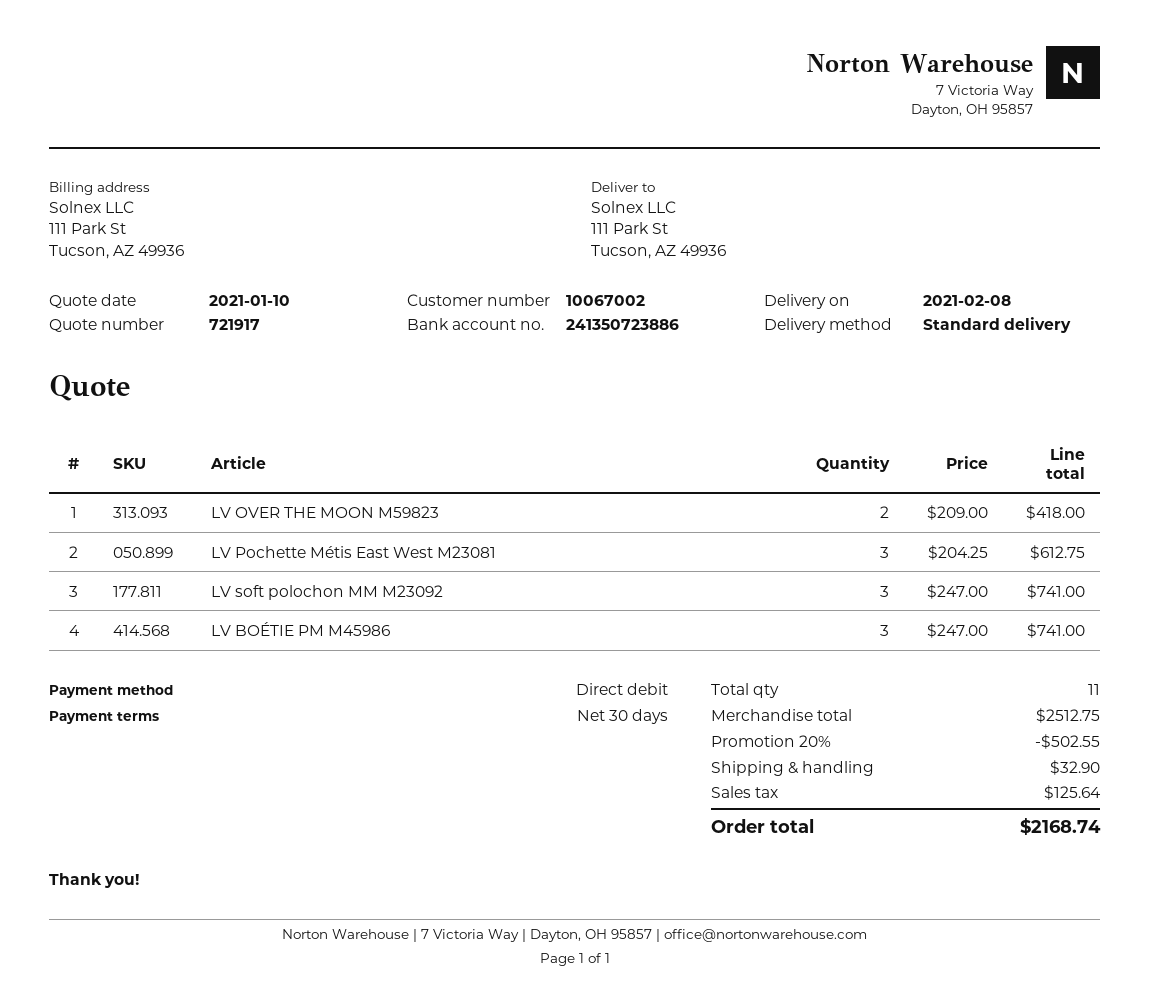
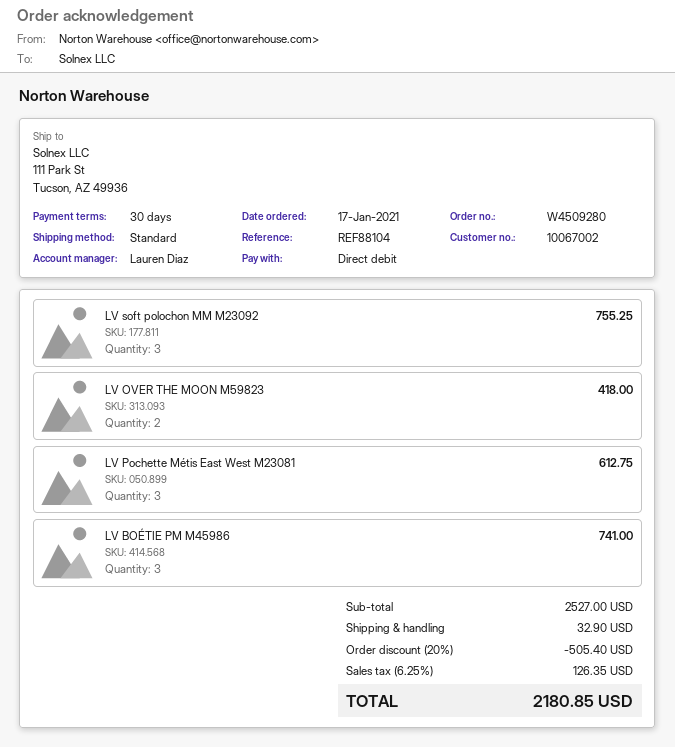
LV soft polochon MM M23092: 3 for 741.00 -> 3 for 755.25
subtotal: 2512.75 -> 2527.00
discount: 20% = 502.55 -> 20% = 505.40
tax: 125.64 -> 126.35
total: 2168.74 -> 2180.85

